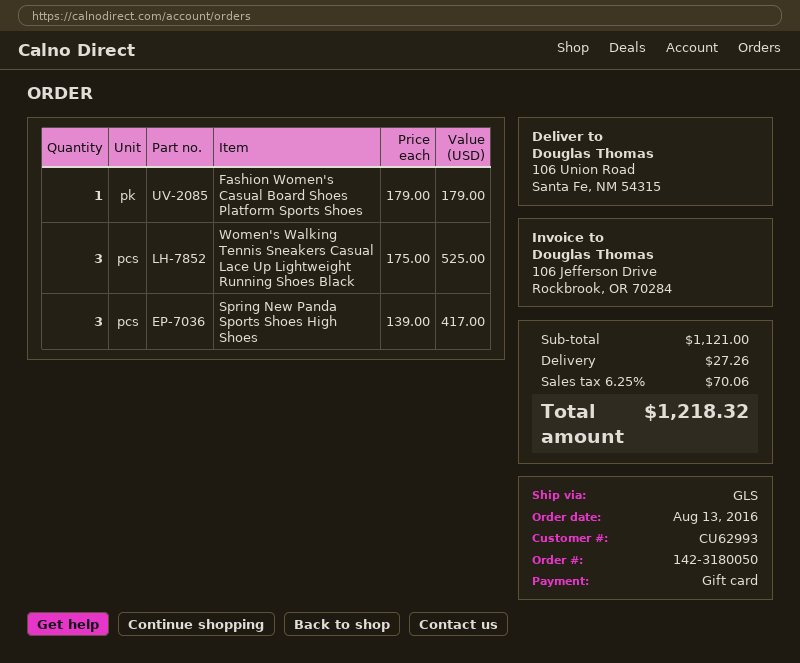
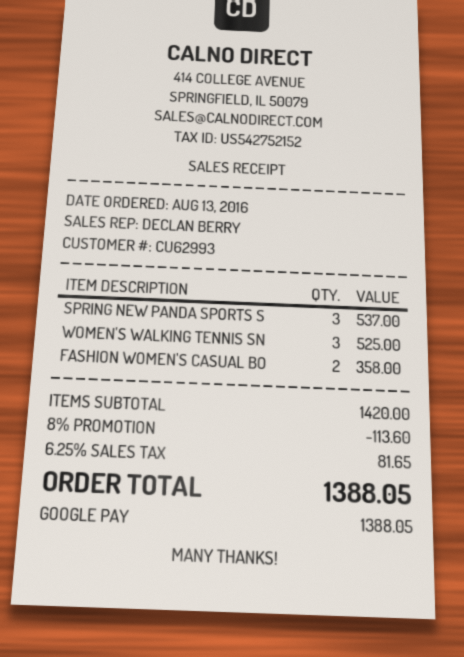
payment method: gift card -> Google Pay
Fashion Women's Casual Board Shoes Platform Sports Shoes: 1 for 179.00 -> 2 for 358.00
Spring New Panda Sports Shoes High Shoes: 3 for 417.00 -> 3 for 537.00
subtotal: 1121.00 -> 1420.00
discount: none -> 8% = 113.60
shipping: 27.26 -> none
tax: 6.25% = 70.06 -> 6.25% = 81.65
total: 1218.32 -> 1388.05

